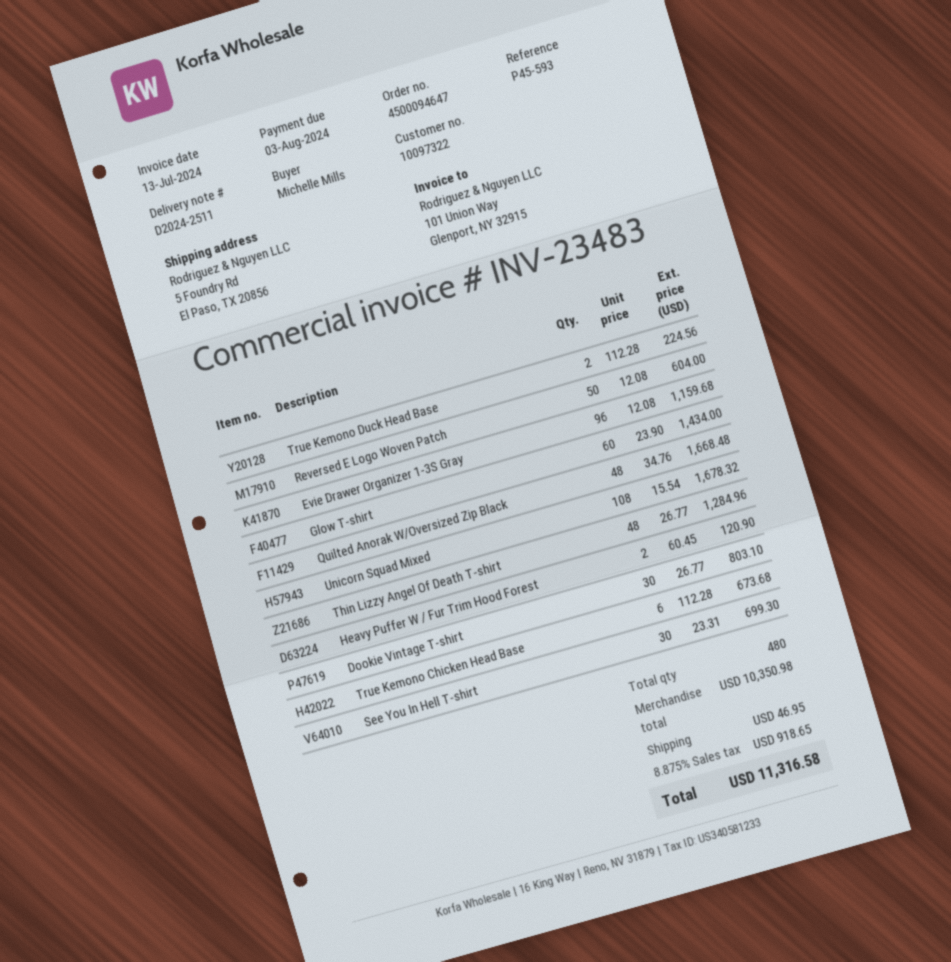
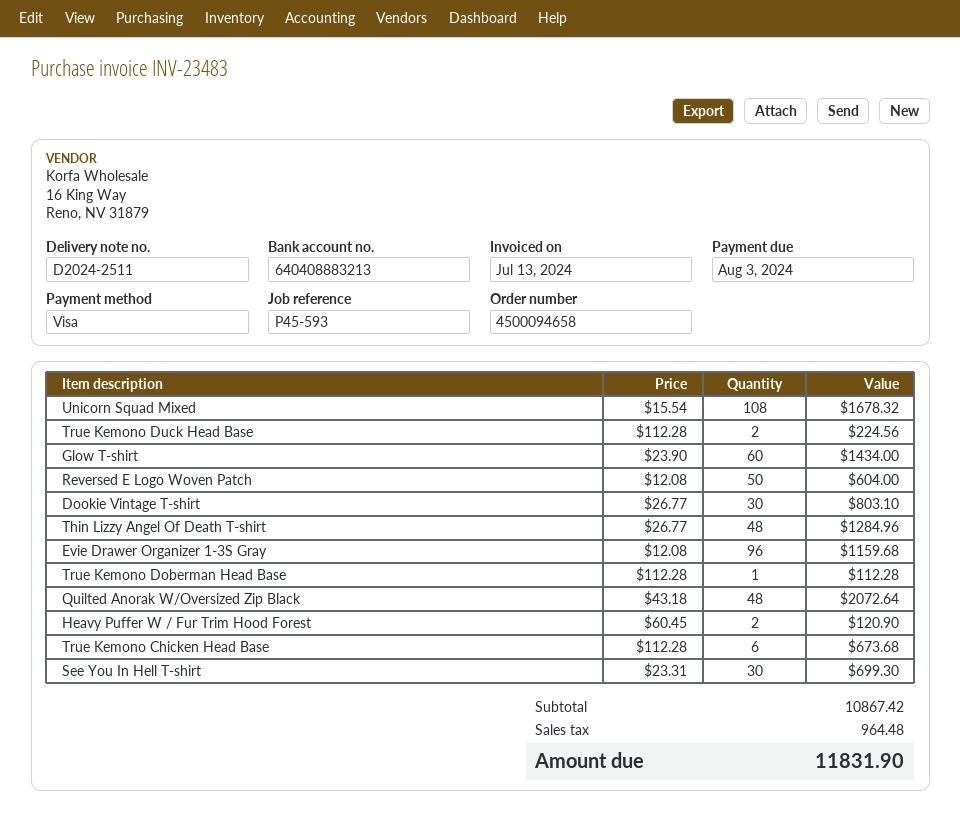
order number: 4500094647 -> 4500094658
Quilted Anorak W/Oversized Zip Black: 48 x 34.76 = 1668.48 -> 48 x 43.18 = 2072.64
True Kemono Doberman Head Base: none -> 1 x 112.28 = 112.28
subtotal: 10350.98 -> 10867.42
shipping: 46.95 -> none
tax: 918.65 -> 964.48
total: 11316.58 -> 11831.90

